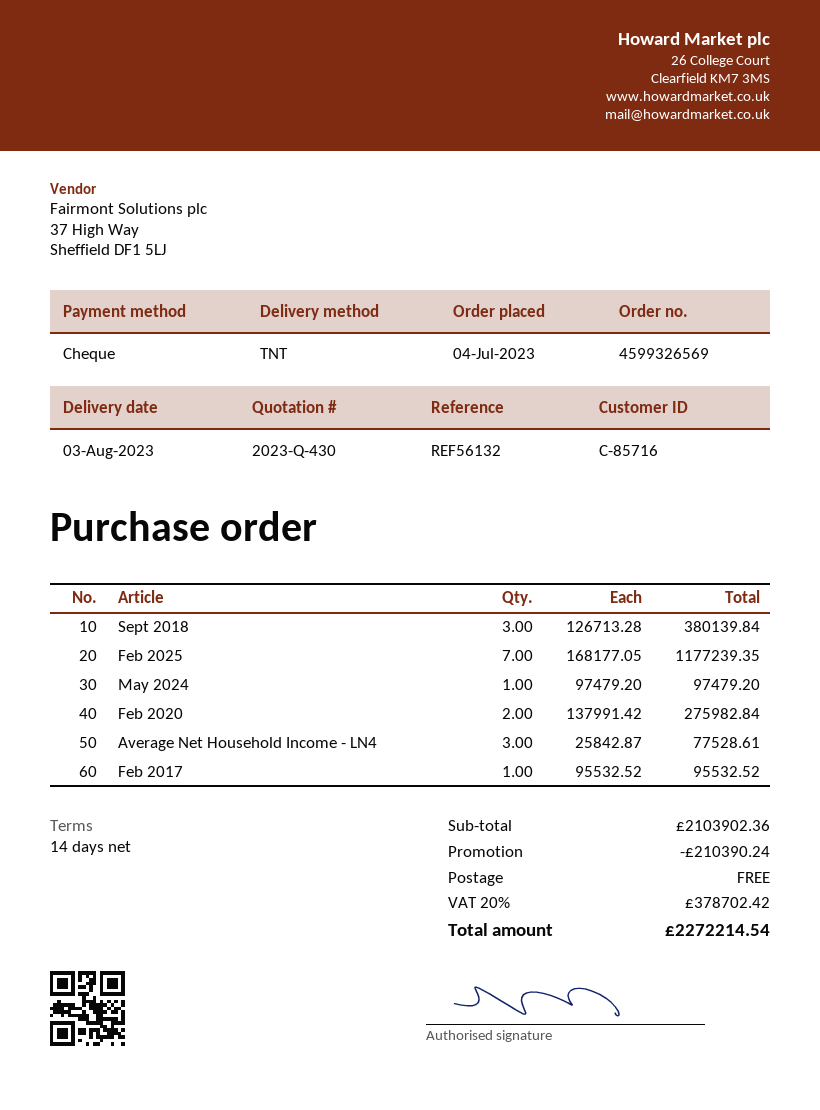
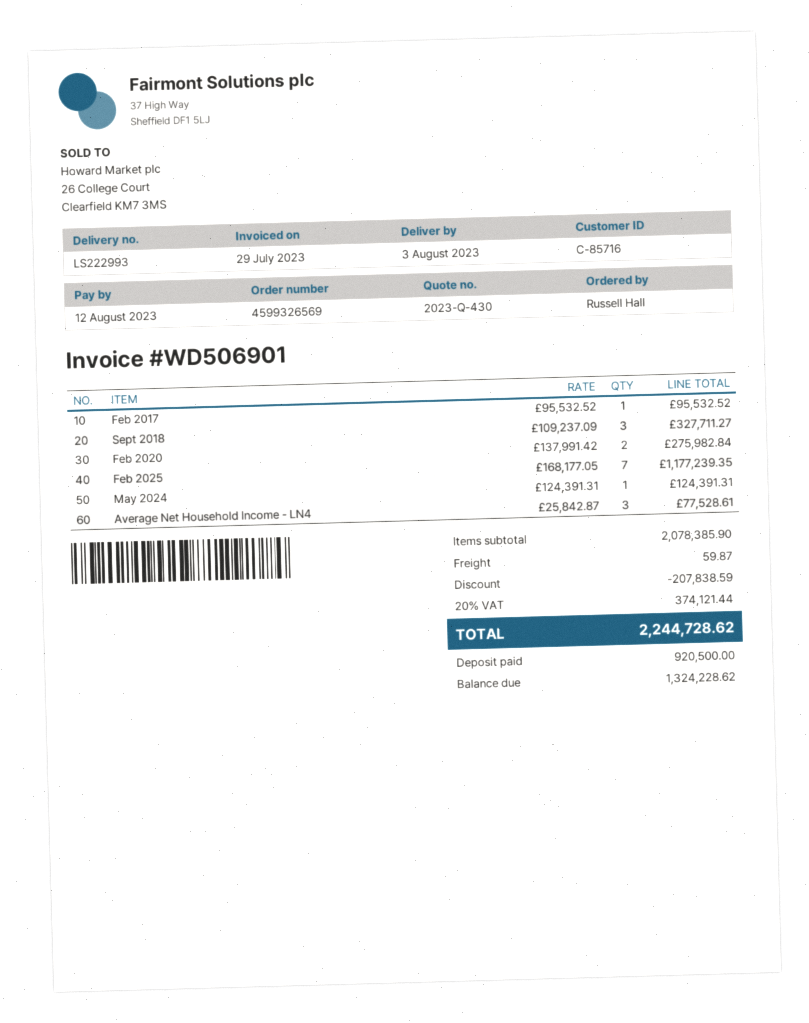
Sept 2018: 3 x 126713.28 = 380139.84 -> 3 x 109237.09 = 327711.27
May 2024: 1 x 97479.20 = 97479.20 -> 1 x 124391.31 = 124391.31
subtotal: 2103902.36 -> 2078385.90
discount: 210390.24 -> 207838.59
shipping: 0.00 -> 59.87
tax: 20% = 378702.42 -> 20% = 374121.44
total: 2272214.54 -> 2244728.62

